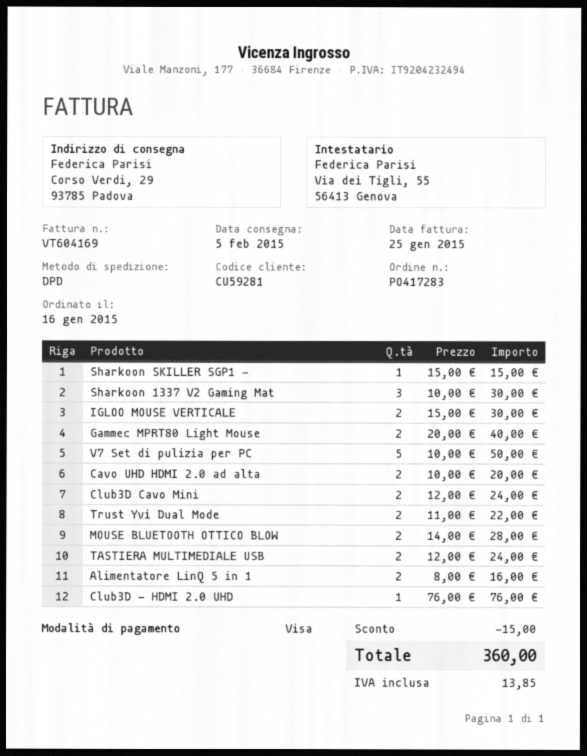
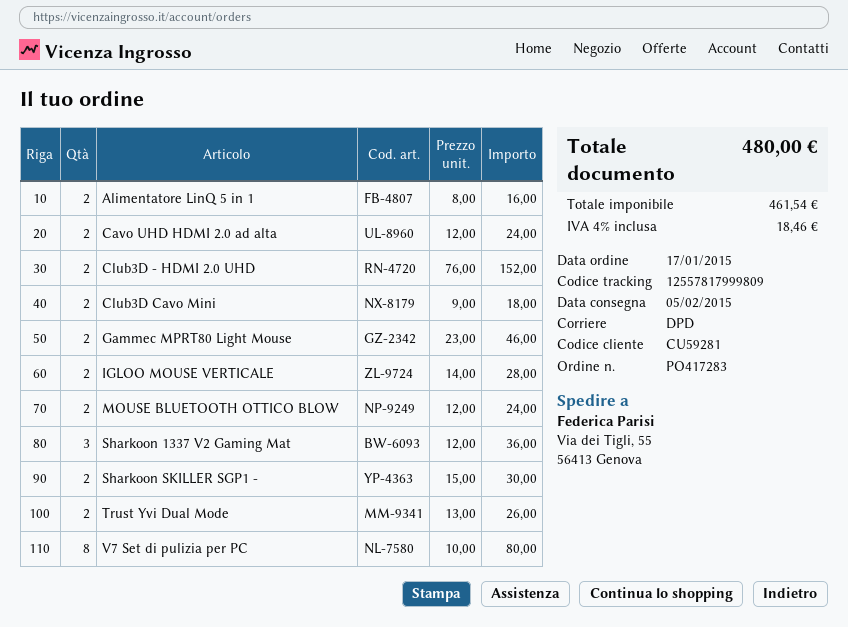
order date: 2015-01-16 -> 2015-01-17
ship to: Corso Verdi, 29, 93785 Padova -> Via dei Tigli, 55, 56413 Genova
Sharkoon SKILLER SGP1 -: 1 x 15.00 = 15.00 -> 2 x 15.00 = 30.00
Sharkoon 1337 V2 Gaming Mat: 3 x 10.00 = 30.00 -> 3 x 12.00 = 36.00
IGLOO MOUSE VERTICALE: 2 x 15.00 = 30.00 -> 2 x 14.00 = 28.00
Gammec MPRT80 Light Mouse: 2 x 20.00 = 40.00 -> 2 x 23.00 = 46.00
V7 Set di pulizia per PC: 5 x 10.00 = 50.00 -> 8 x 10.00 = 80.00
Cavo UHD HDMI 2.0 ad alta: 2 x 10.00 = 20.00 -> 2 x 12.00 = 24.00
Club3D Cavo Mini: 2 x 12.00 = 24.00 -> 2 x 9.00 = 18.00
Trust Yvi Dual Mode: 2 x 11.00 = 22.00 -> 2 x 13.00 = 26.00
MOUSE BLUETOOTH OTTICO BLOW: 2 x 14.00 = 28.00 -> 2 x 12.00 = 24.00
TASTIERA MULTIMEDIALE USB: 2 x 12.00 = 24.00 -> none
Club3D - HDMI 2.0 UHD: 1 x 76.00 = 76.00 -> 2 x 76.00 = 152.00
discount: 15.00 -> none
tax: 13.85 -> 18.46
total: 360.00 -> 480.00

